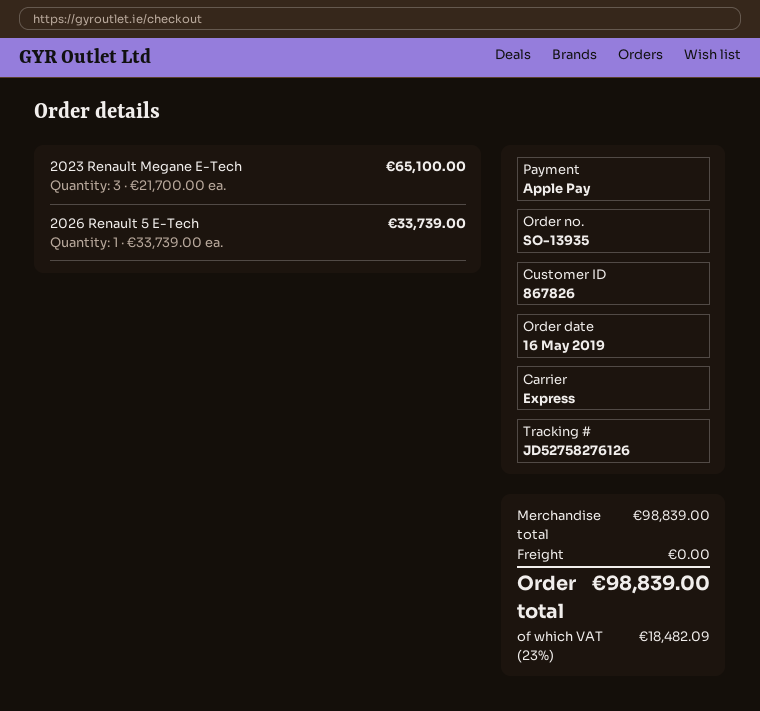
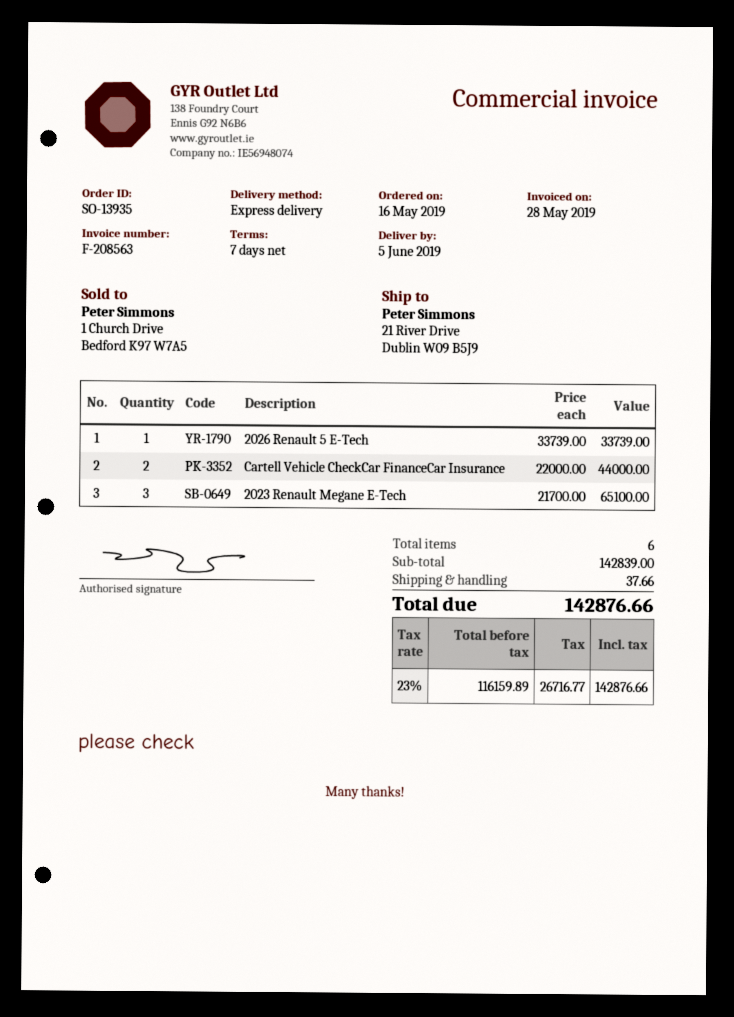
Cartell Vehicle CheckCar FinanceCar Insurance: none -> 2 x 22000.00 = 44000.00
subtotal: 98839.00 -> 142839.00
shipping: 0.00 -> 37.66
tax: 23% = 18482.09 -> 23% = 26716.77
total: 98839.00 -> 142876.66

